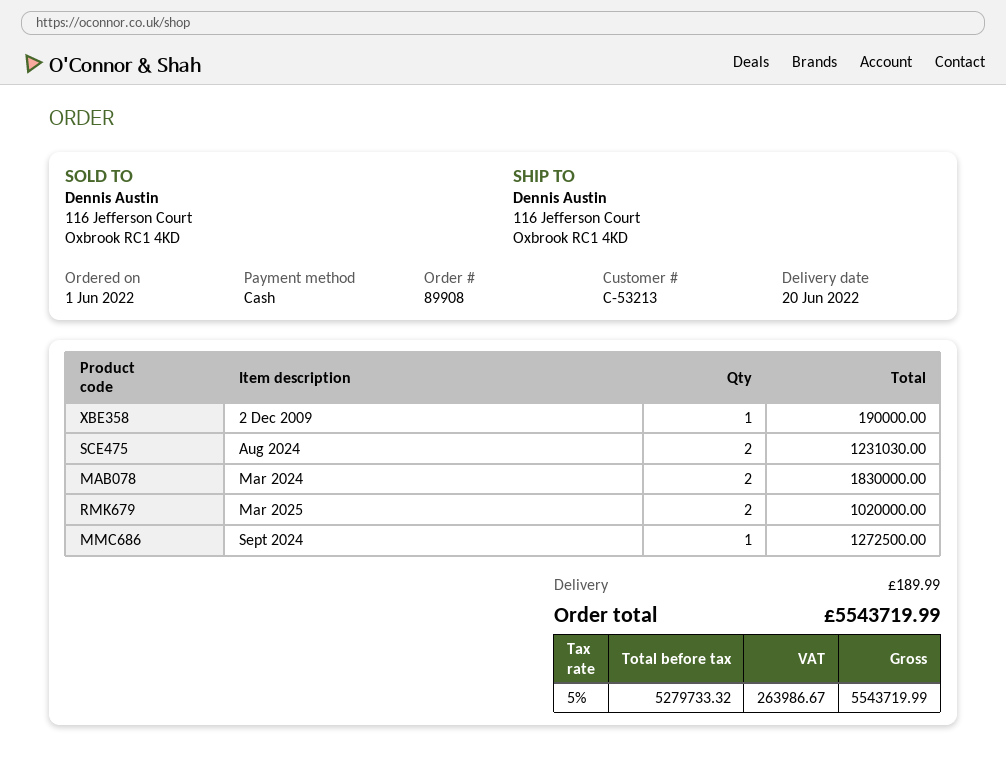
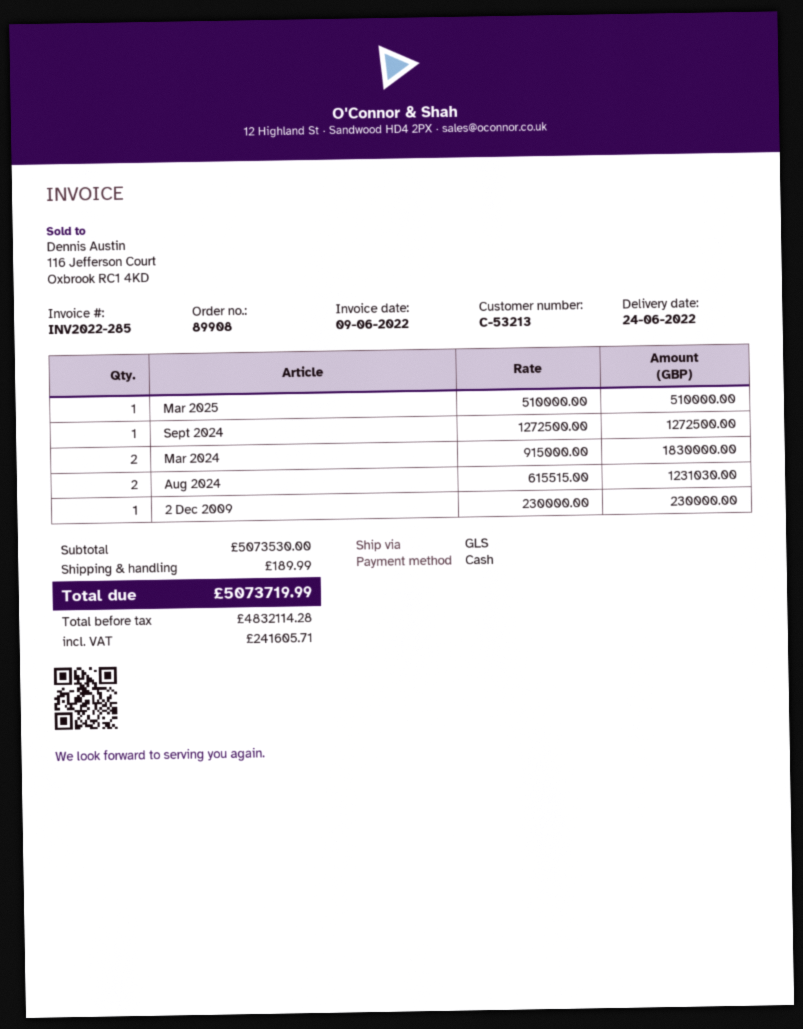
delivery date: 2022-06-20 -> 2022-06-24
2 Dec 2009: 1 for 190000.00 -> 1 for 230000.00
Mar 2025: 2 for 1020000.00 -> 1 for 510000.00
net: 5279733.32 -> 4832114.28
tax: 263986.67 -> 241605.71
total: 5543719.99 -> 5073719.99

